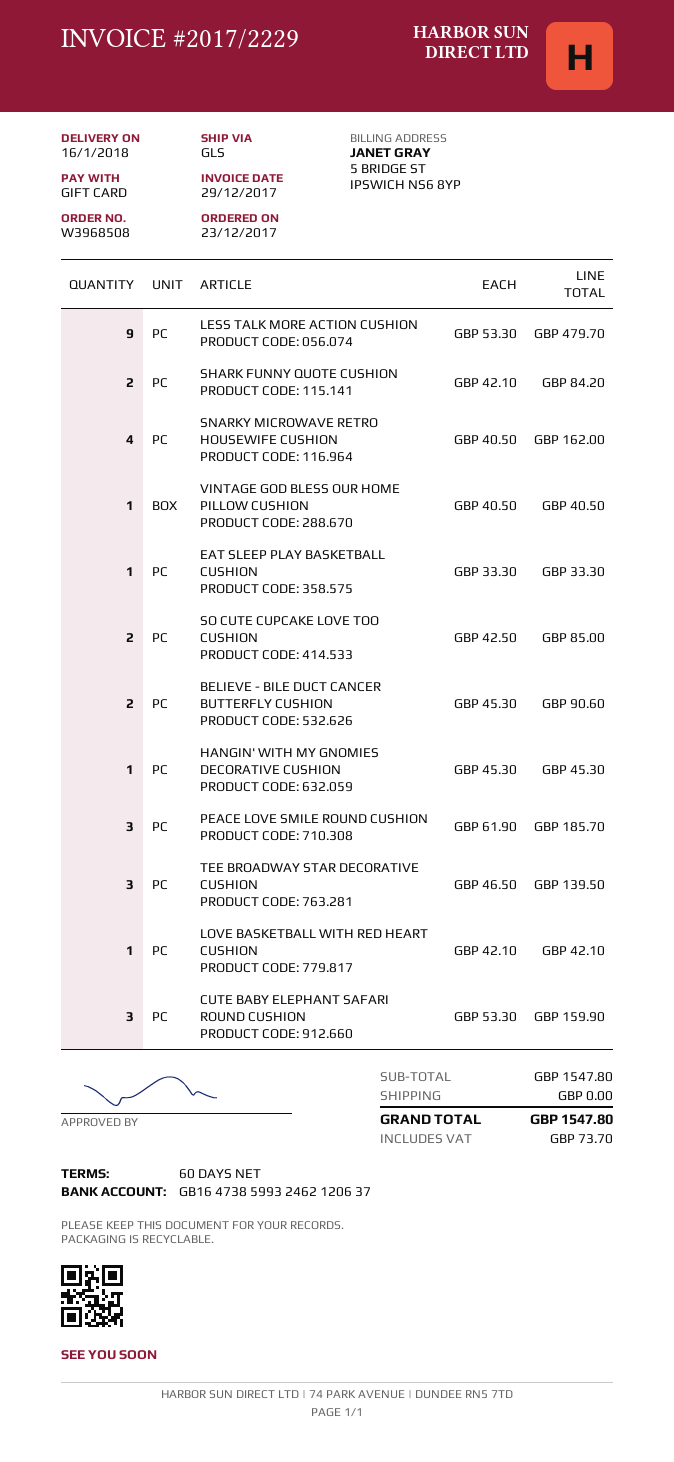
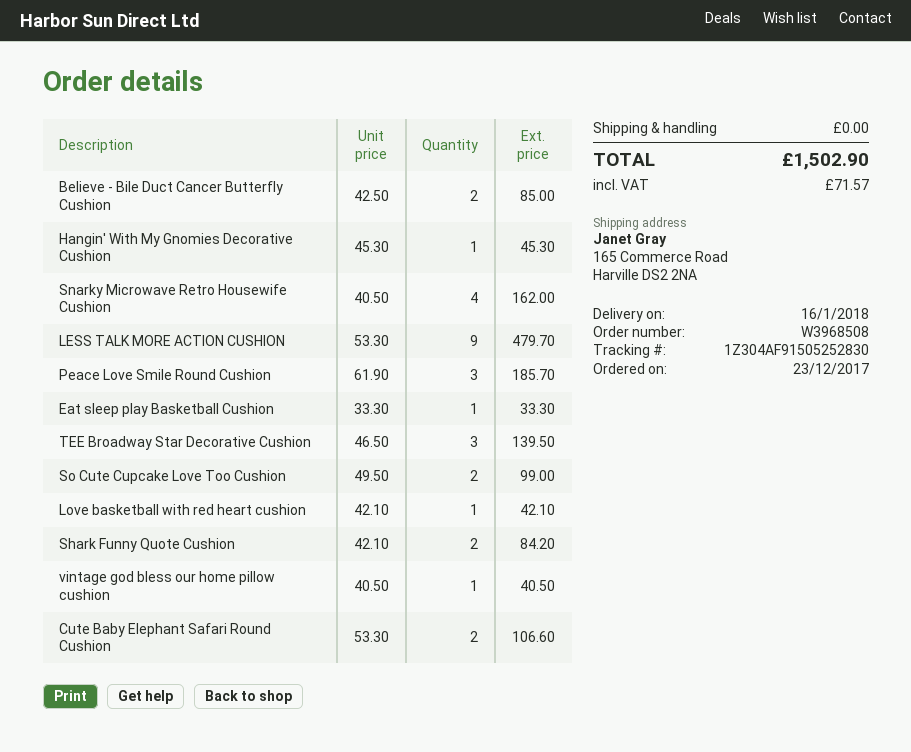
SO CUTE CUPCAKE LOVE TOO CUSHION: 2 x 42.50 = 85.00 -> 2 x 49.50 = 99.00
BELIEVE - BILE DUCT CANCER BUTTERFLY CUSHION: 2 x 45.30 = 90.60 -> 2 x 42.50 = 85.00
CUTE BABY ELEPHANT SAFARI ROUND CUSHION: 3 x 53.30 = 159.90 -> 2 x 53.30 = 106.60
tax: 73.70 -> 71.57
total: 1547.80 -> 1502.90

